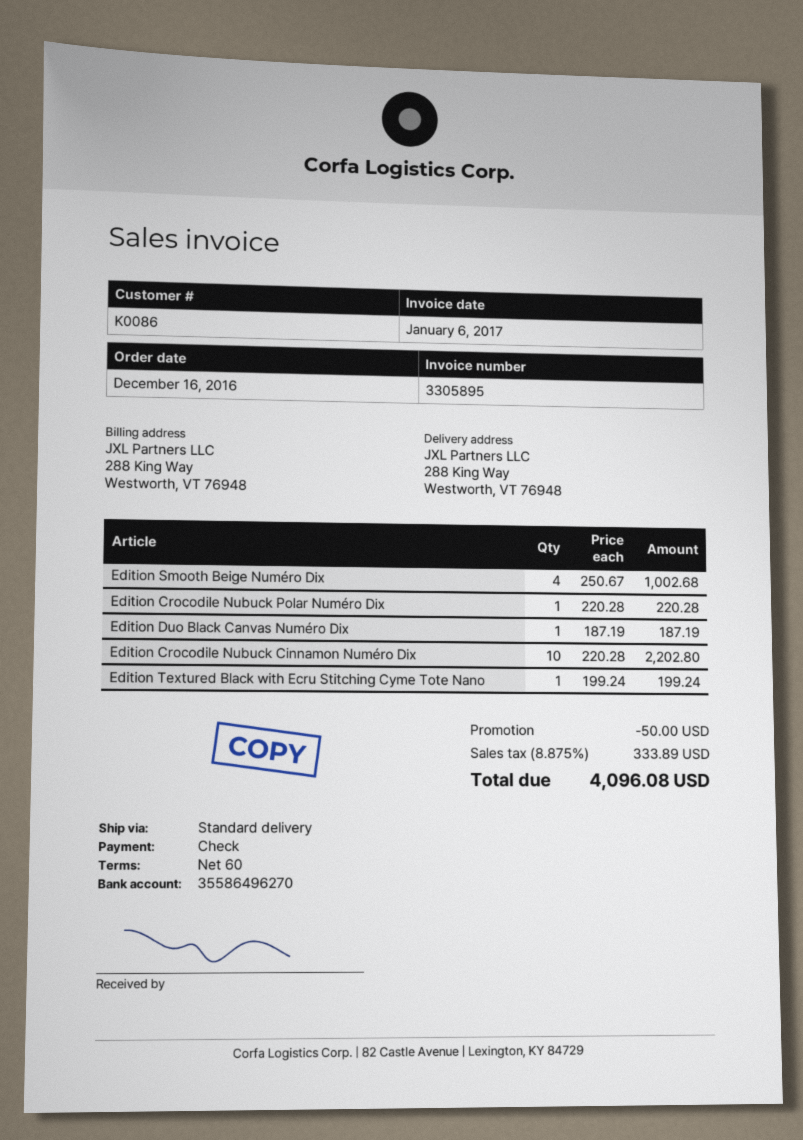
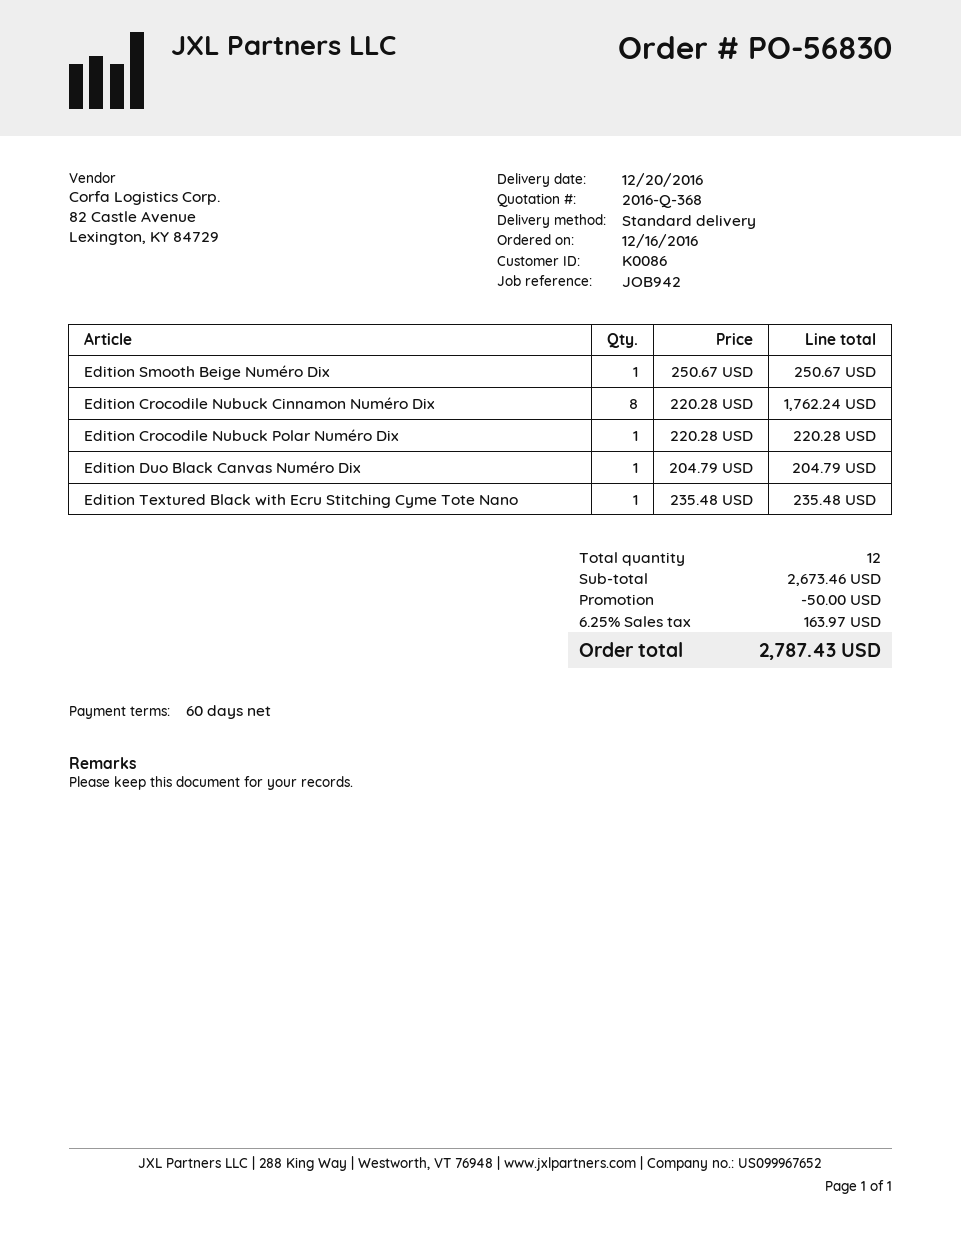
Edition Smooth Beige Numéro Dix: 4 x 250.67 = 1002.68 -> 1 x 250.67 = 250.67
Edition Duo Black Canvas Numéro Dix: 1 x 187.19 = 187.19 -> 1 x 204.79 = 204.79
Edition Crocodile Nubuck Cinnamon Numéro Dix: 10 x 220.28 = 2202.80 -> 8 x 220.28 = 1762.24
Edition Textured Black with Ecru Stitching Cyme Tote Nano: 1 x 199.24 = 199.24 -> 1 x 235.48 = 235.48
tax: 8.875% = 333.89 -> 6.25% = 163.97
total: 4096.08 -> 2787.43

